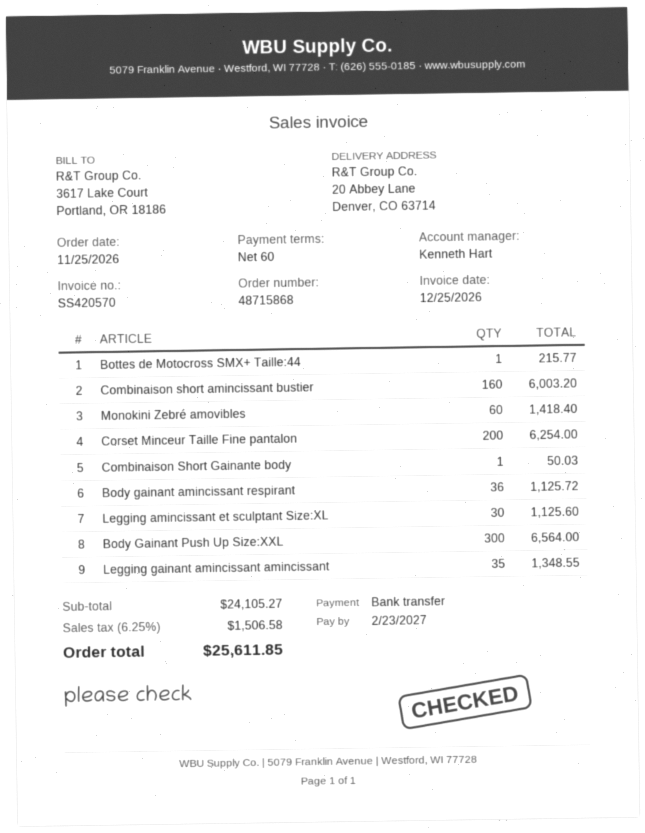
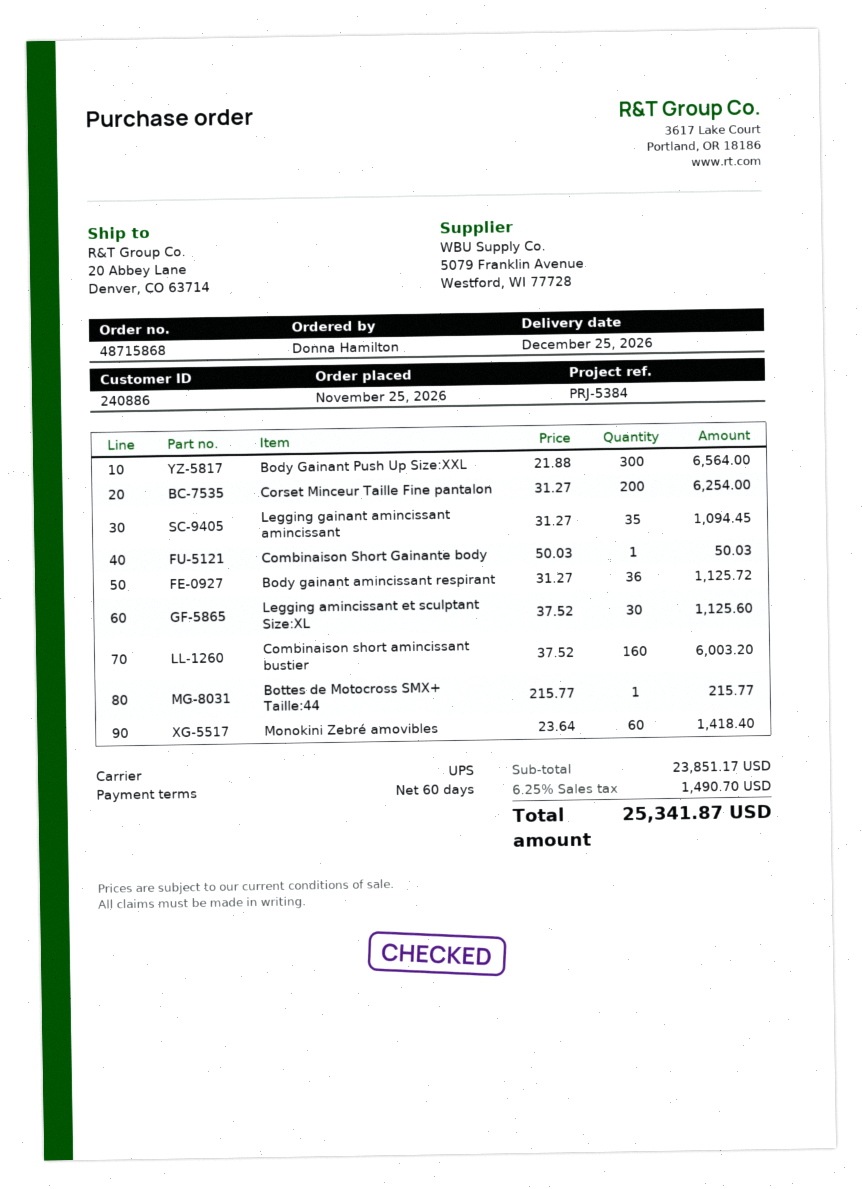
Legging gainant amincissant amincissant: 35 for 1348.55 -> 35 for 1094.45
subtotal: 24105.27 -> 23851.17
tax: 6.25% = 1506.58 -> 6.25% = 1490.70
total: 25611.85 -> 25341.87

